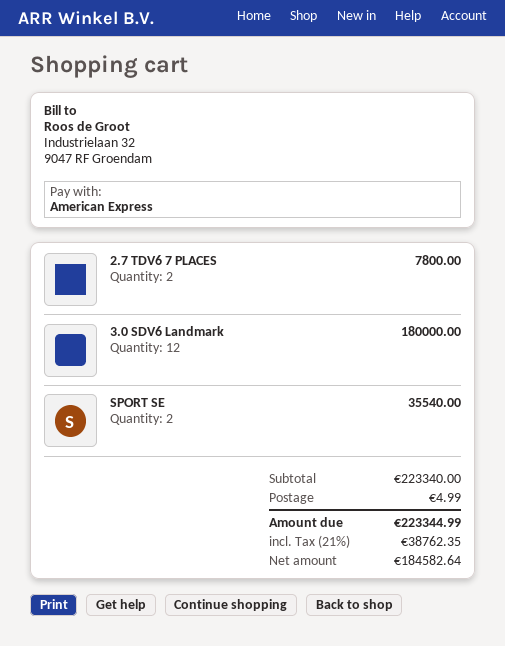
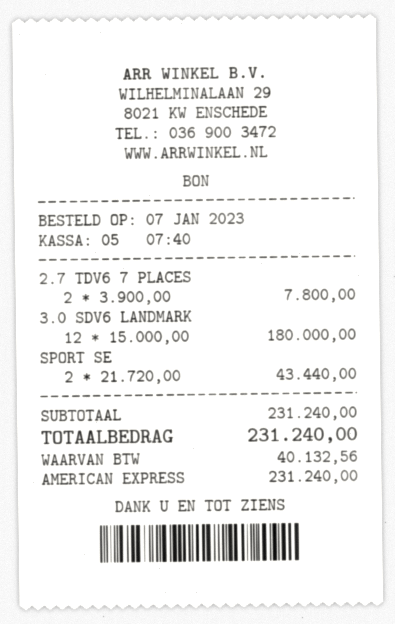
SPORT SE: 2 for 35540.00 -> 2 for 43440.00
subtotal: 223340.00 -> 231240.00
shipping: 4.99 -> none
tax: 38762.35 -> 40132.56
total: 223344.99 -> 231240.00

